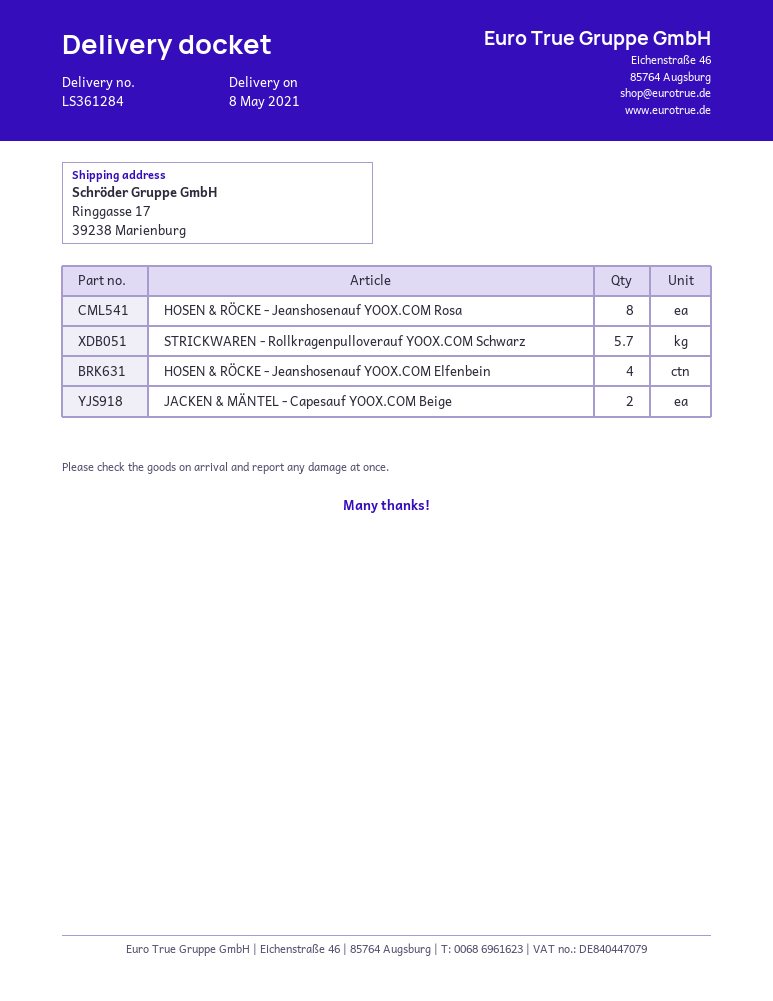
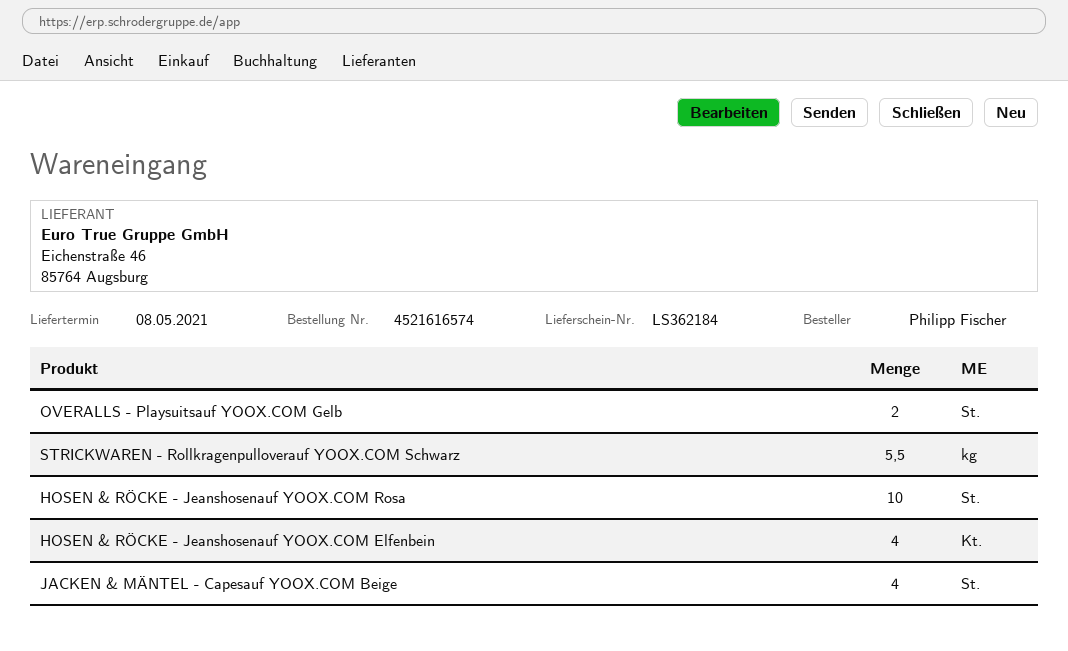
delivery note number: LS361284 -> LS362184
HOSEN & RÖCKE - Jeanshosenauf YOOX.COM Rosa: 8 -> 10
STRICKWAREN - Rollkragenpulloverauf YOOX.COM Schwarz: 5.7 -> 5.5
JACKEN & MÄNTEL - Capesauf YOOX.COM Beige: 2 -> 4
OVERALLS - Playsuitsauf YOOX.COM Gelb: none -> 2

